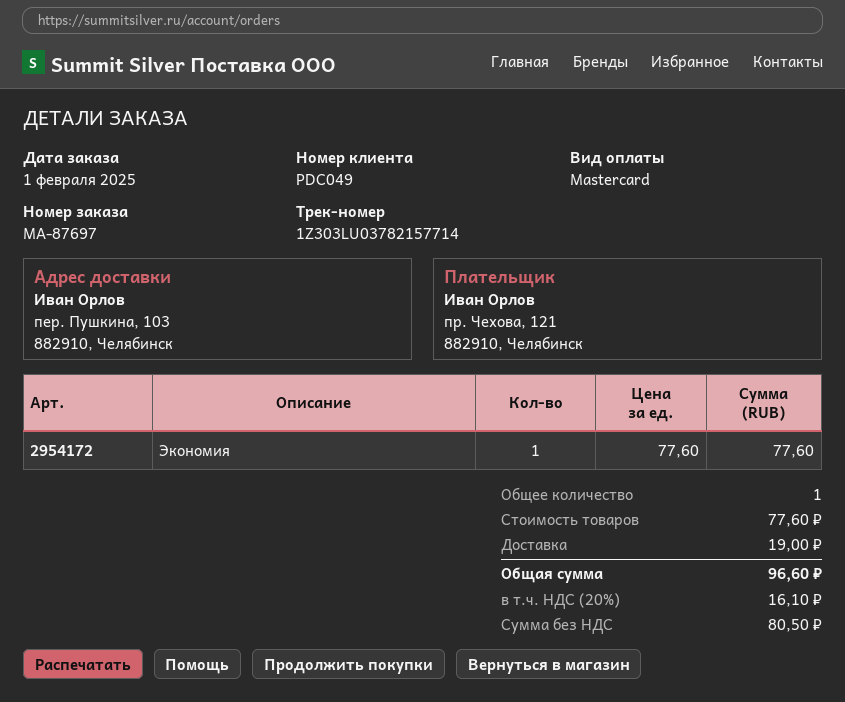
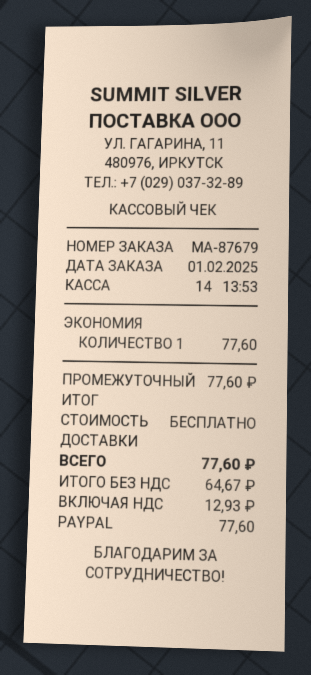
order number: MA-87697 -> MA-87679
payment method: Mastercard -> PayPal
shipping: 19.00 -> 0.00
net: 80.50 -> 64.67
tax: 16.10 -> 12.93
total: 96.60 -> 77.60

